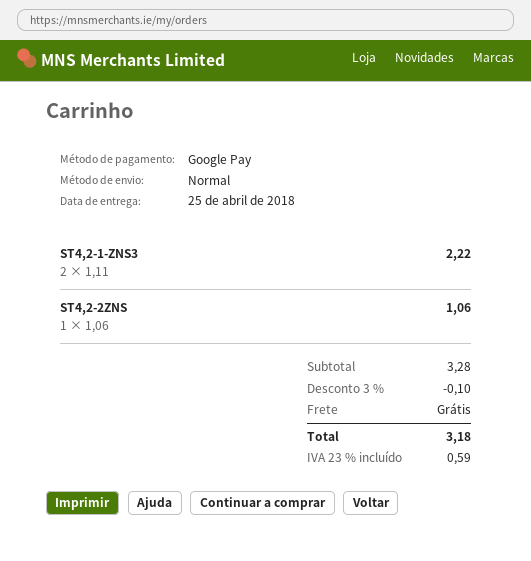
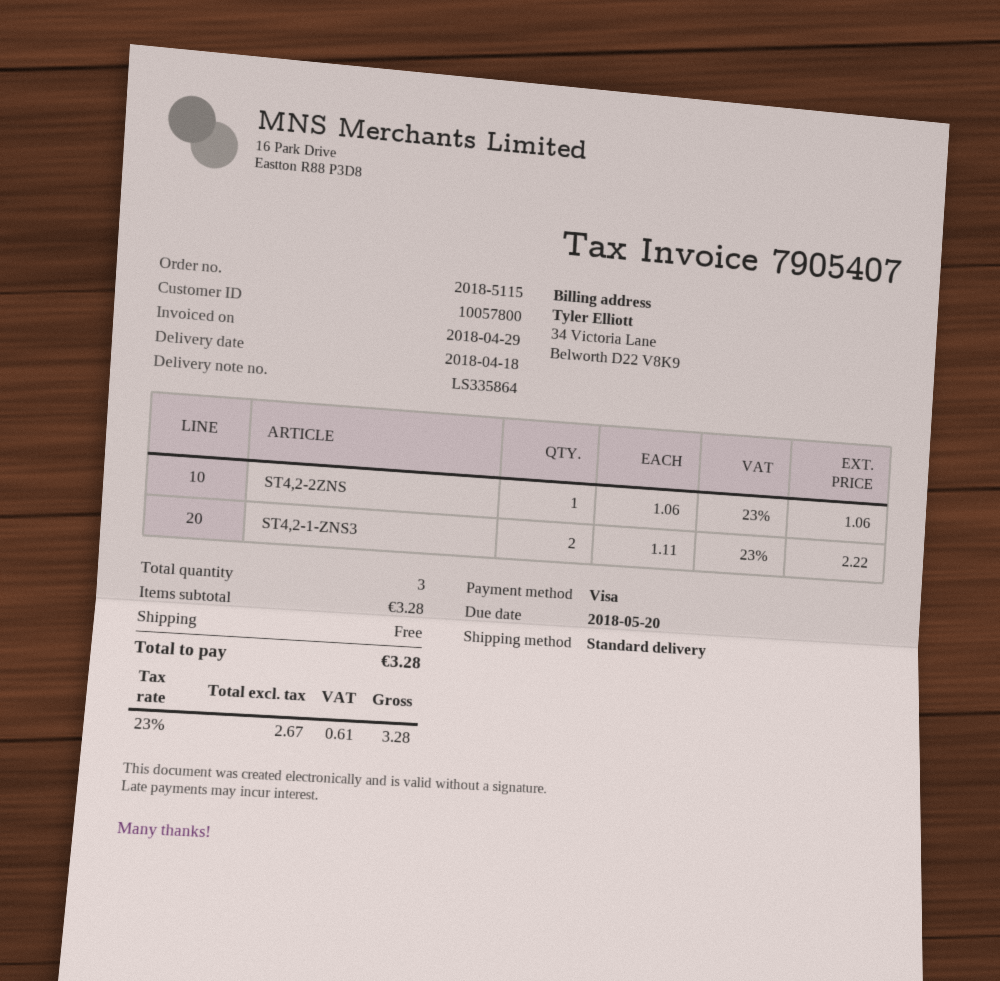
delivery date: 2018-04-25 -> 2018-04-18
payment method: Google Pay -> Visa
discount: 3% = 0.10 -> none
tax: 23% = 0.59 -> 23% = 0.61
total: 3.18 -> 3.28

